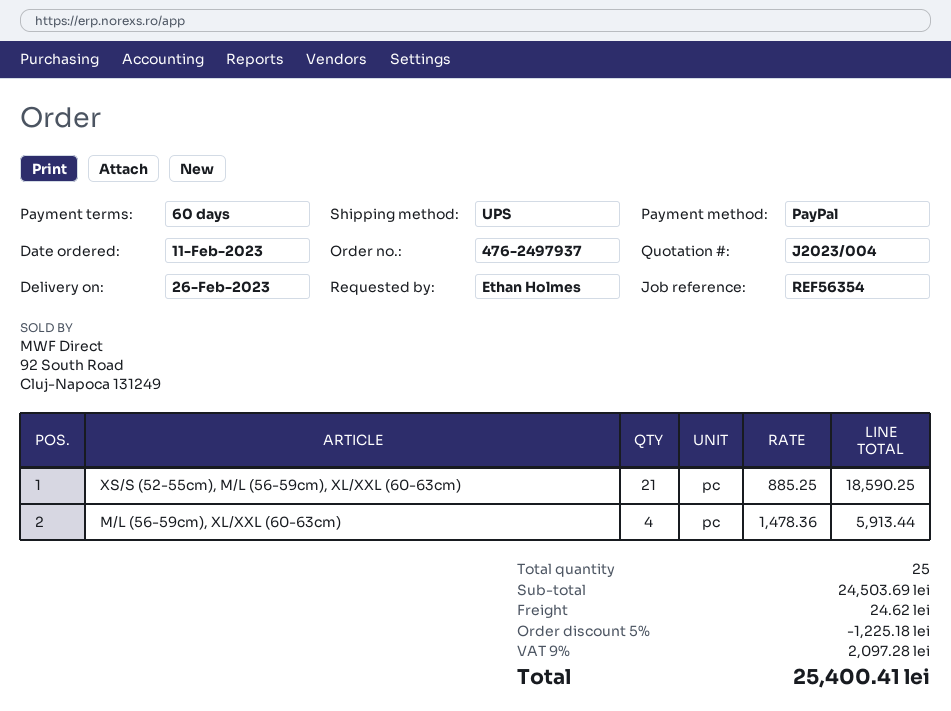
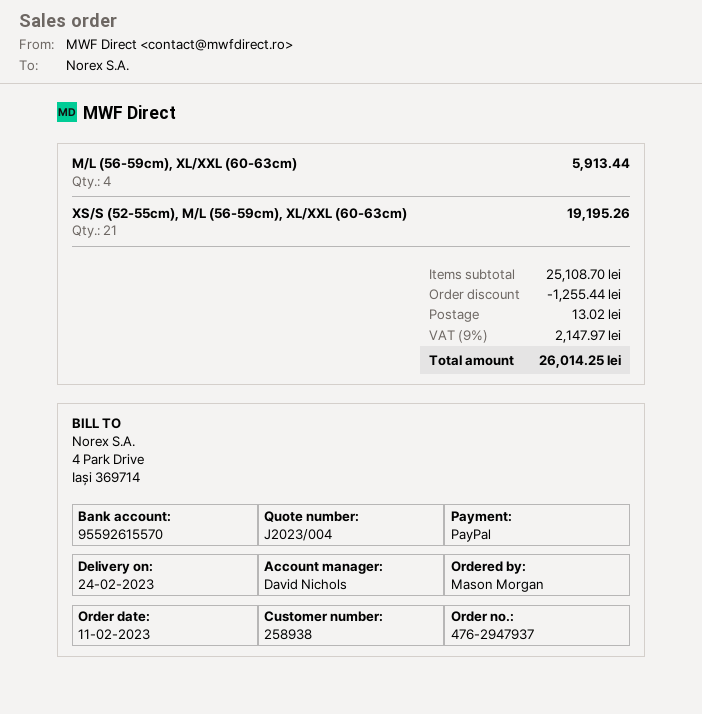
order number: 476-2497937 -> 476-2947937
delivery date: 2023-02-26 -> 2023-02-24
ordered by: Ethan Holmes -> Mason Morgan
XS/S (52-55cm), M/L (56-59cm), XL/XXL (60-63cm): 21 for 18590.25 -> 21 for 19195.26
subtotal: 24503.69 -> 25108.70
discount: 1225.18 -> 1255.44
shipping: 24.62 -> 13.02
tax: 9% = 2097.28 -> 9% = 2147.97
total: 25400.41 -> 26014.25

